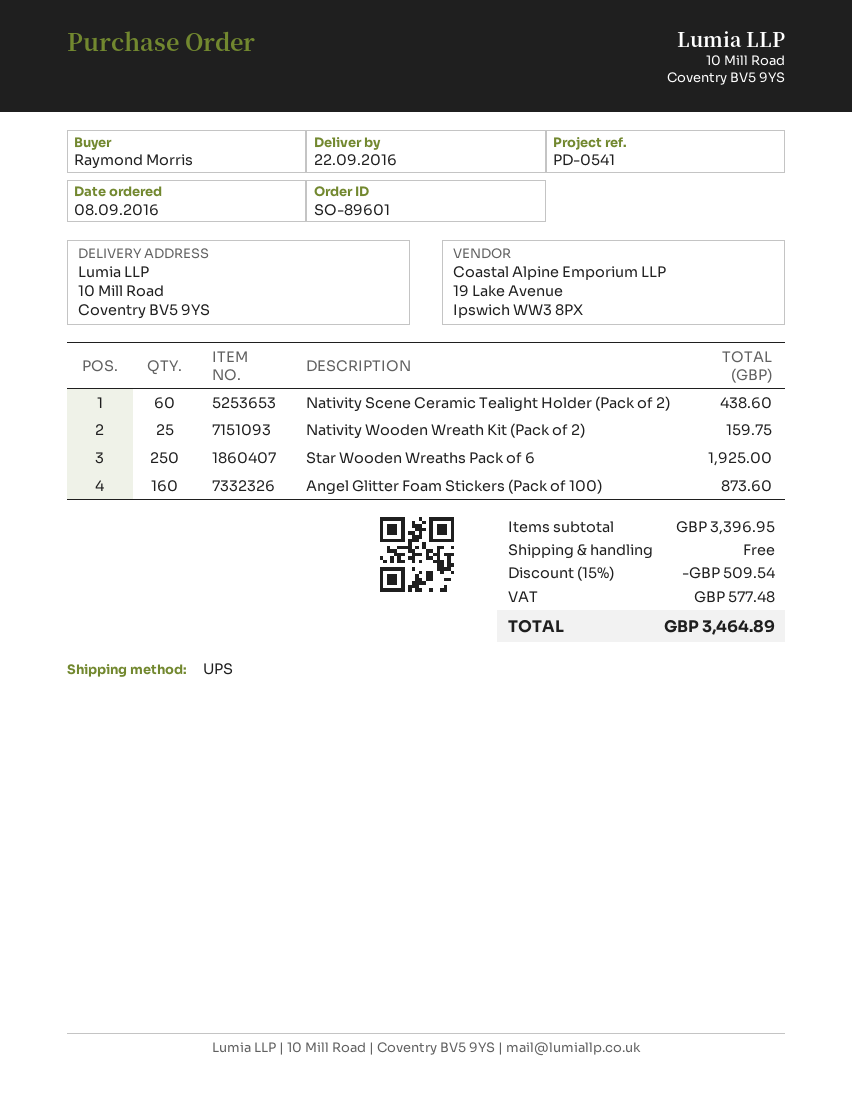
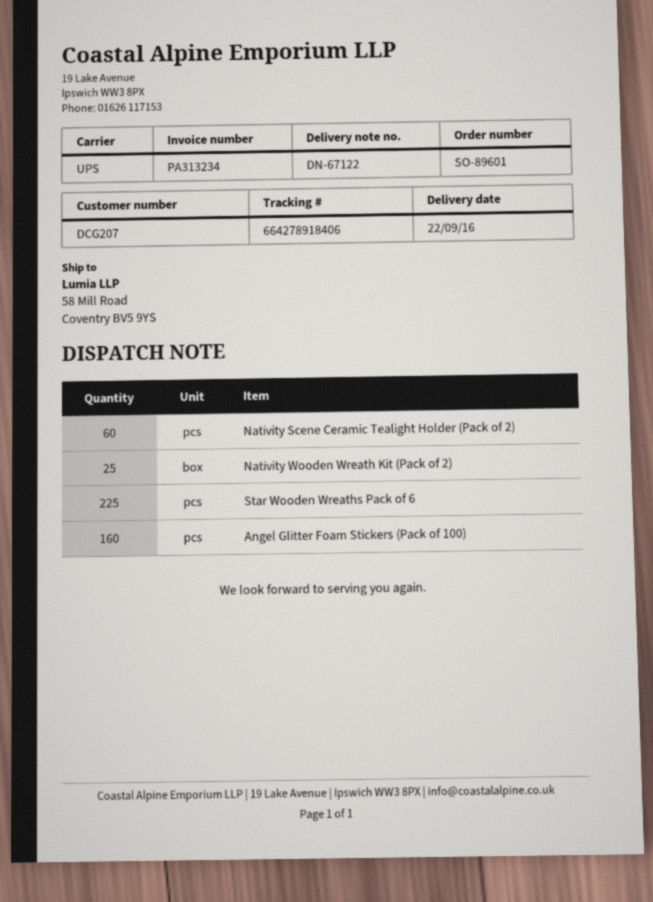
ship to: 10 Mill Road, Coventry BV5 9YS -> 58 Mill Road, Coventry BV5 9YS
Star Wooden Wreaths Pack of 6: 250 -> 225

